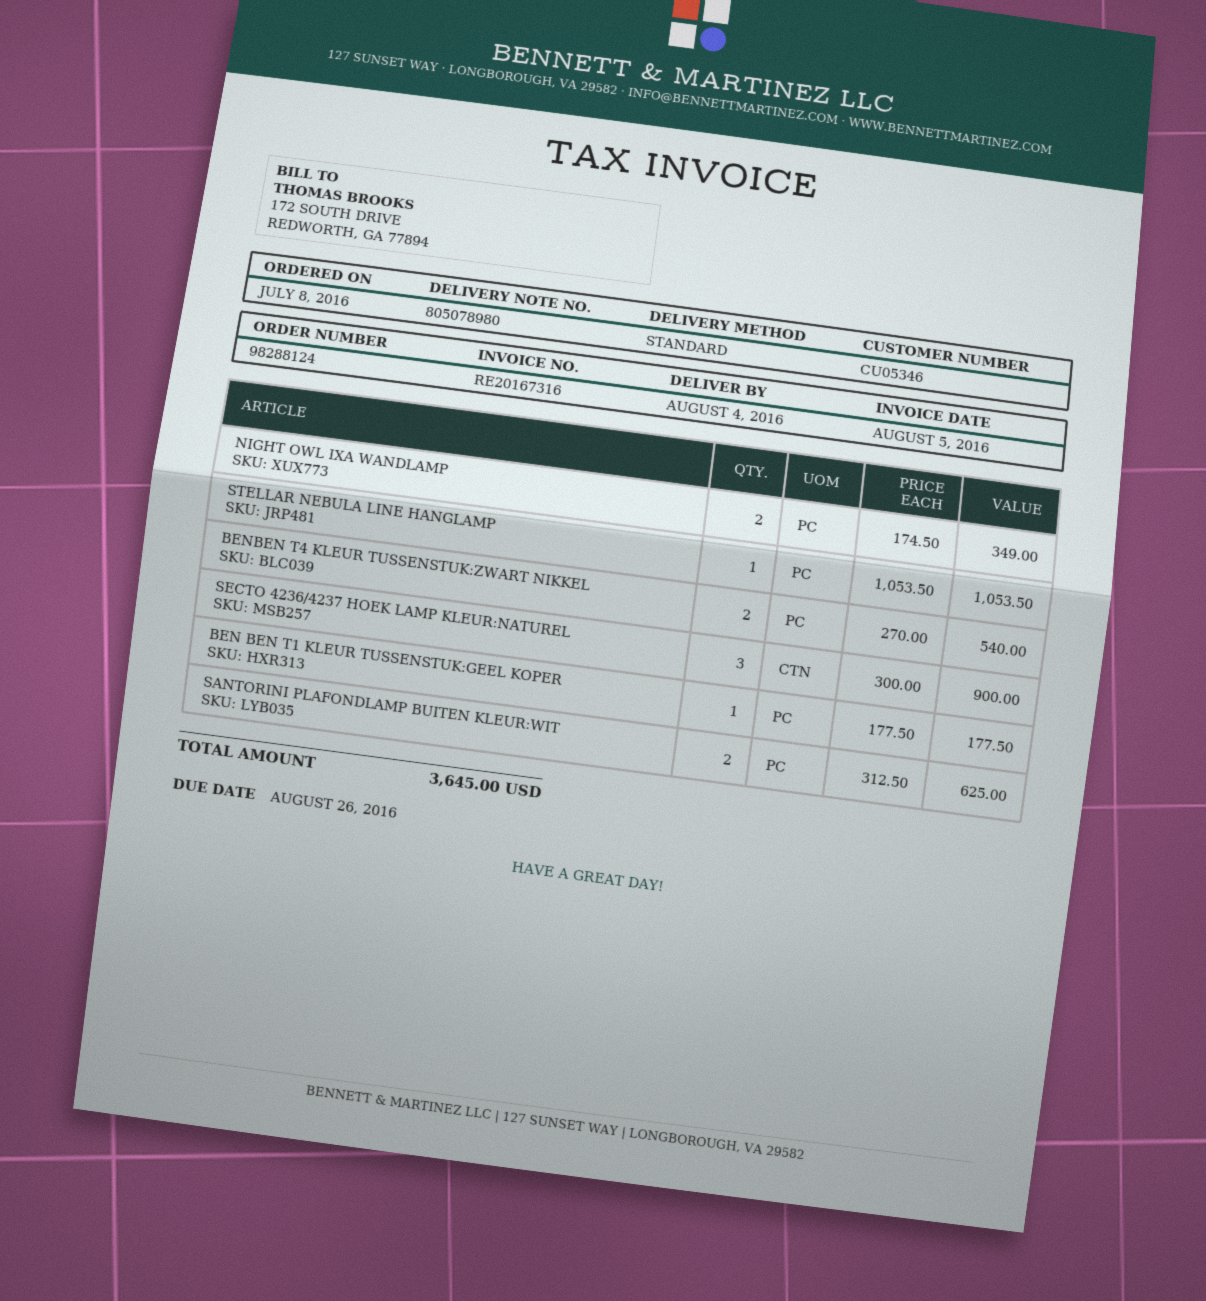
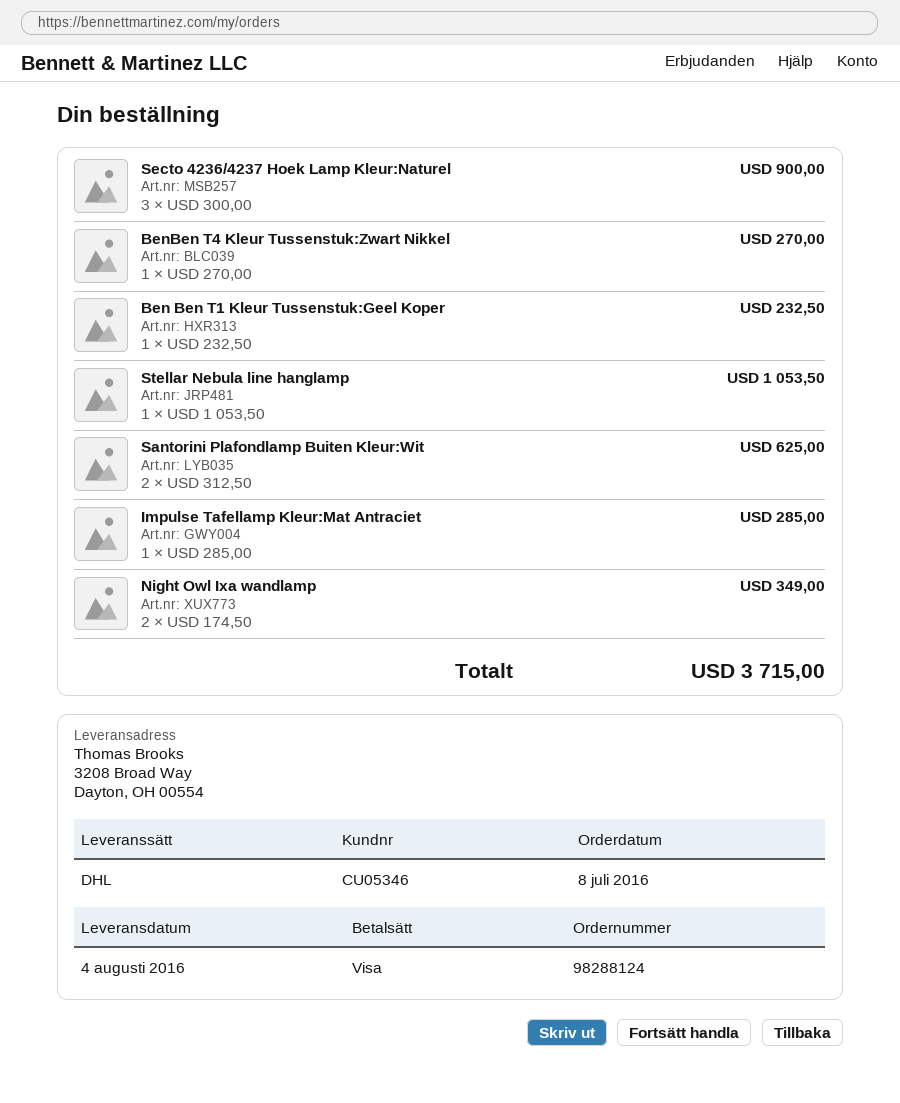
shipping method: standard -> DHL
BENBEN T4 KLEUR TUSSENSTUK:ZWART NIKKEL: 2 x 270.00 = 540.00 -> 1 x 270.00 = 270.00
BEN BEN T1 KLEUR TUSSENSTUK:GEEL KOPER: 1 x 177.50 = 177.50 -> 1 x 232.50 = 232.50
Impulse Tafellamp Kleur:Mat Antraciet: none -> 1 x 285.00 = 285.00
total: 3645.00 -> 3715.00

